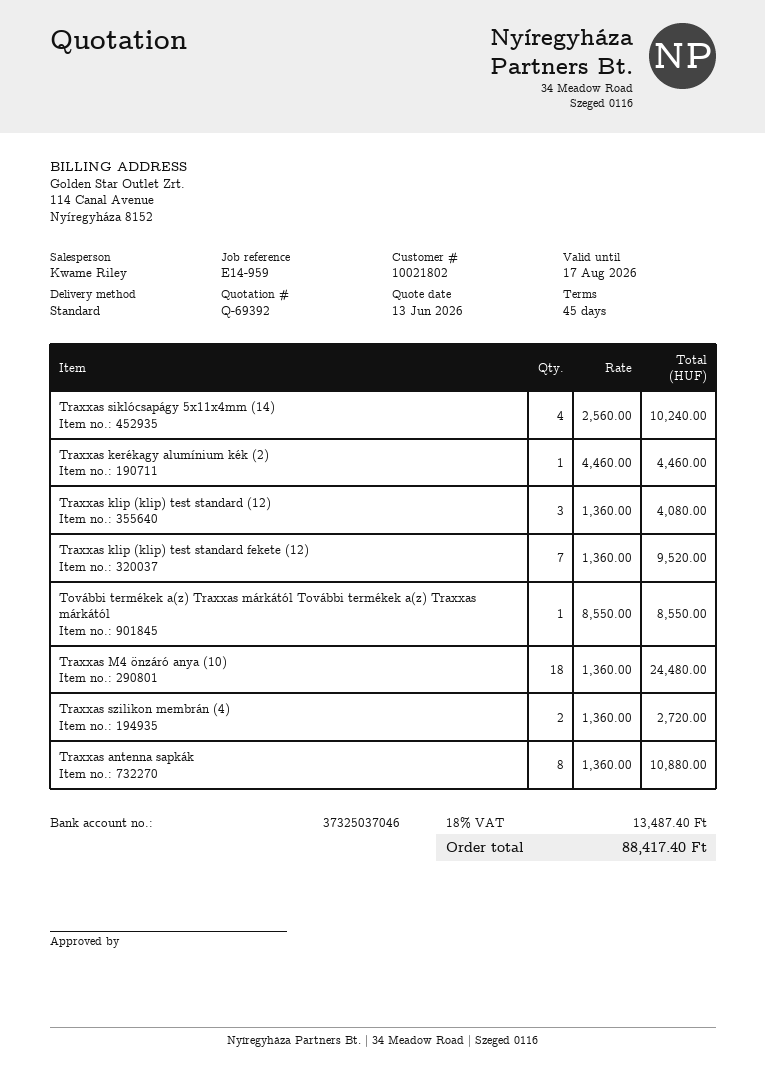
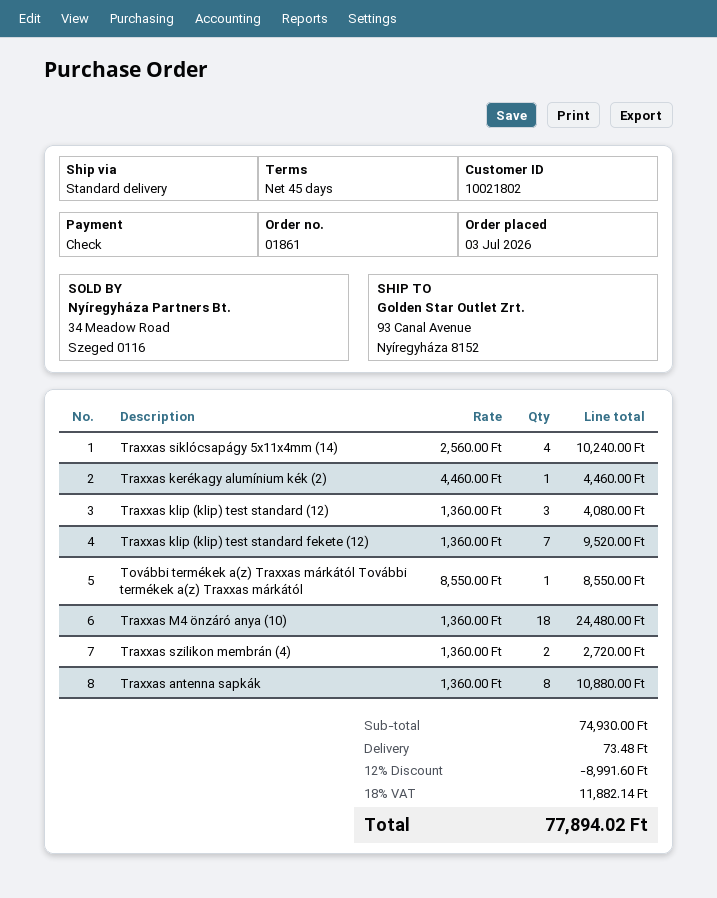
discount: none -> 12% = 8991.60
shipping: none -> 73.48
tax: 18% = 13487.40 -> 18% = 11882.14
total: 88417.40 -> 77894.02

